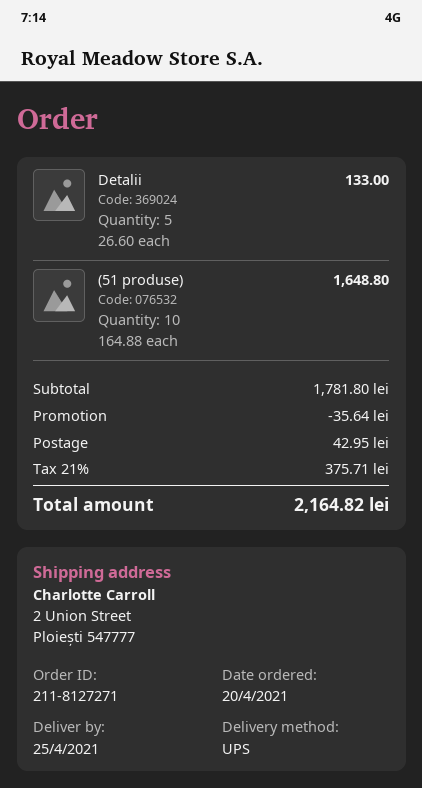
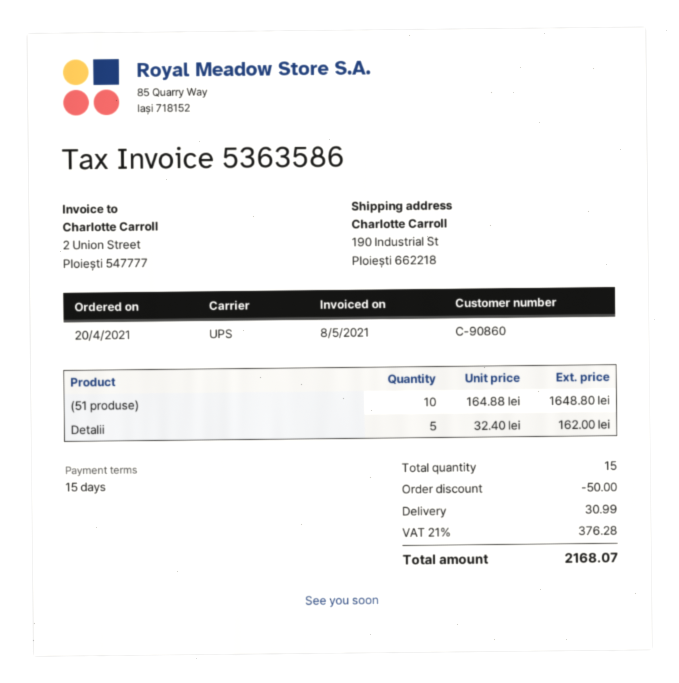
ship to: 2 Union Street, Ploiești 547777 -> 190 Industrial St, Ploiești 662218
Detalii: 5 x 26.60 = 133.00 -> 5 x 32.40 = 162.00
discount: 35.64 -> 50.00
shipping: 42.95 -> 30.99
tax: 21% = 375.71 -> 21% = 376.28
total: 2164.82 -> 2168.07

